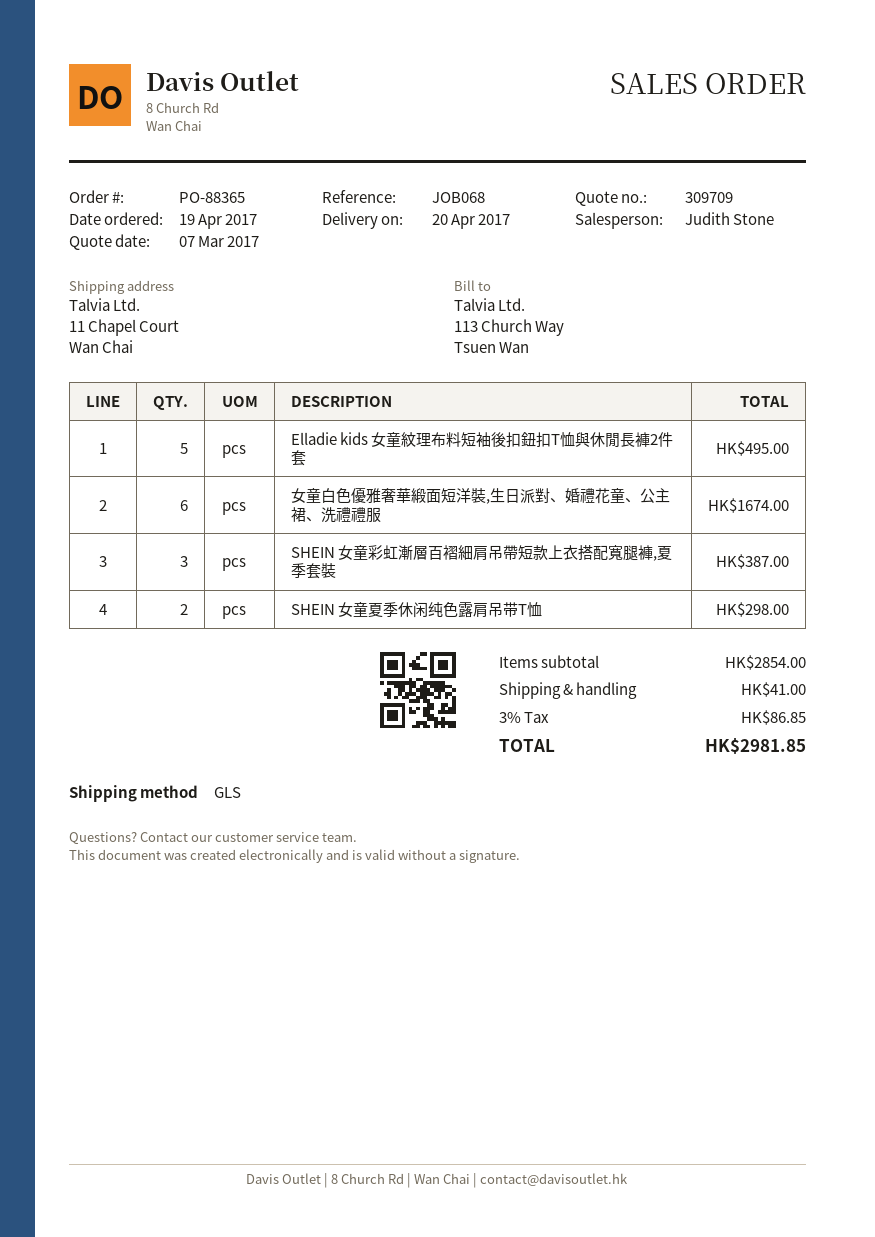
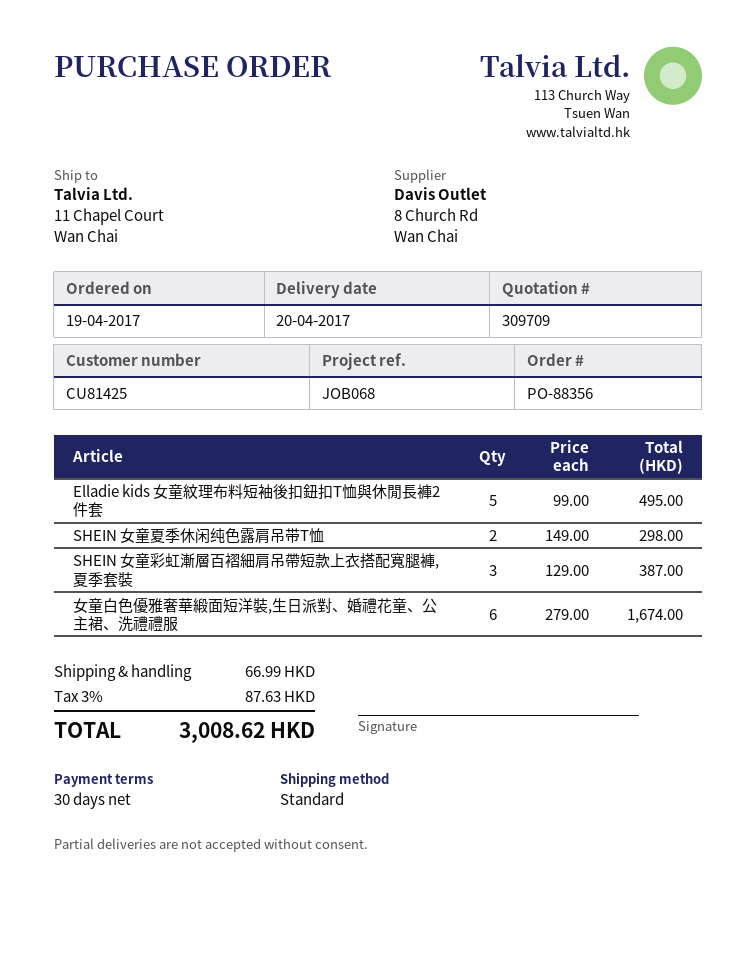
order number: PO-88365 -> PO-88356
shipping method: GLS -> standard
shipping: 41.00 -> 66.99
tax: 3% = 86.85 -> 3% = 87.63
total: 2981.85 -> 3008.62

